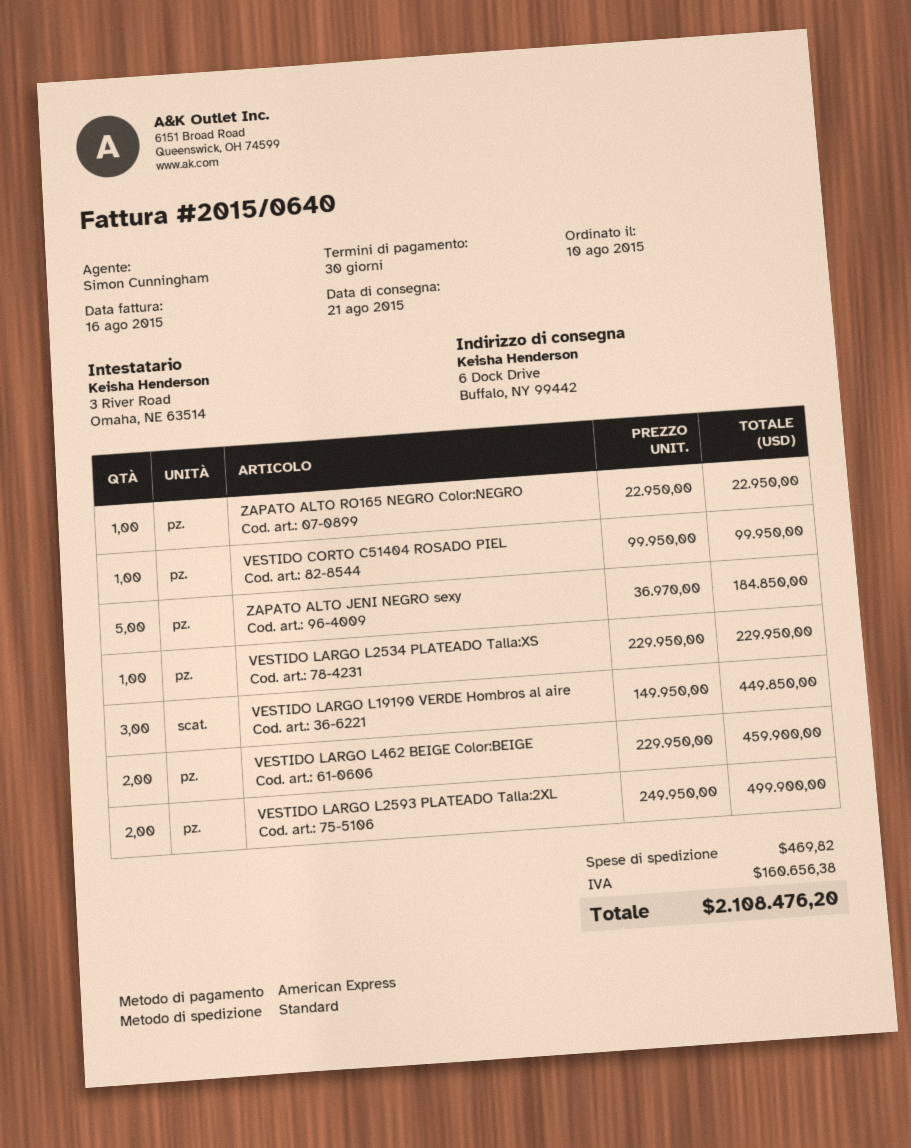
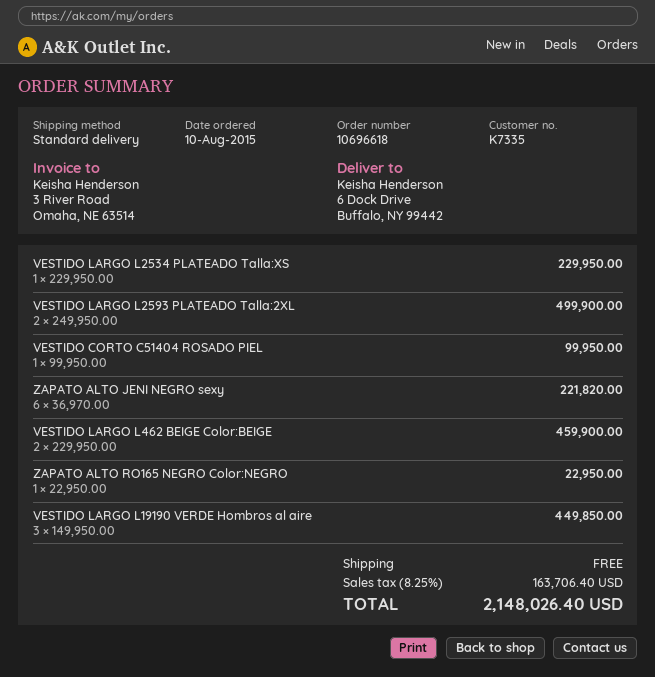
ZAPATO ALTO JENI NEGRO sexy: 5 x 36970.00 = 184850.00 -> 6 x 36970.00 = 221820.00
shipping: 469.82 -> 0.00
tax: 160656.38 -> 163706.40
total: 2108476.20 -> 2148026.40

